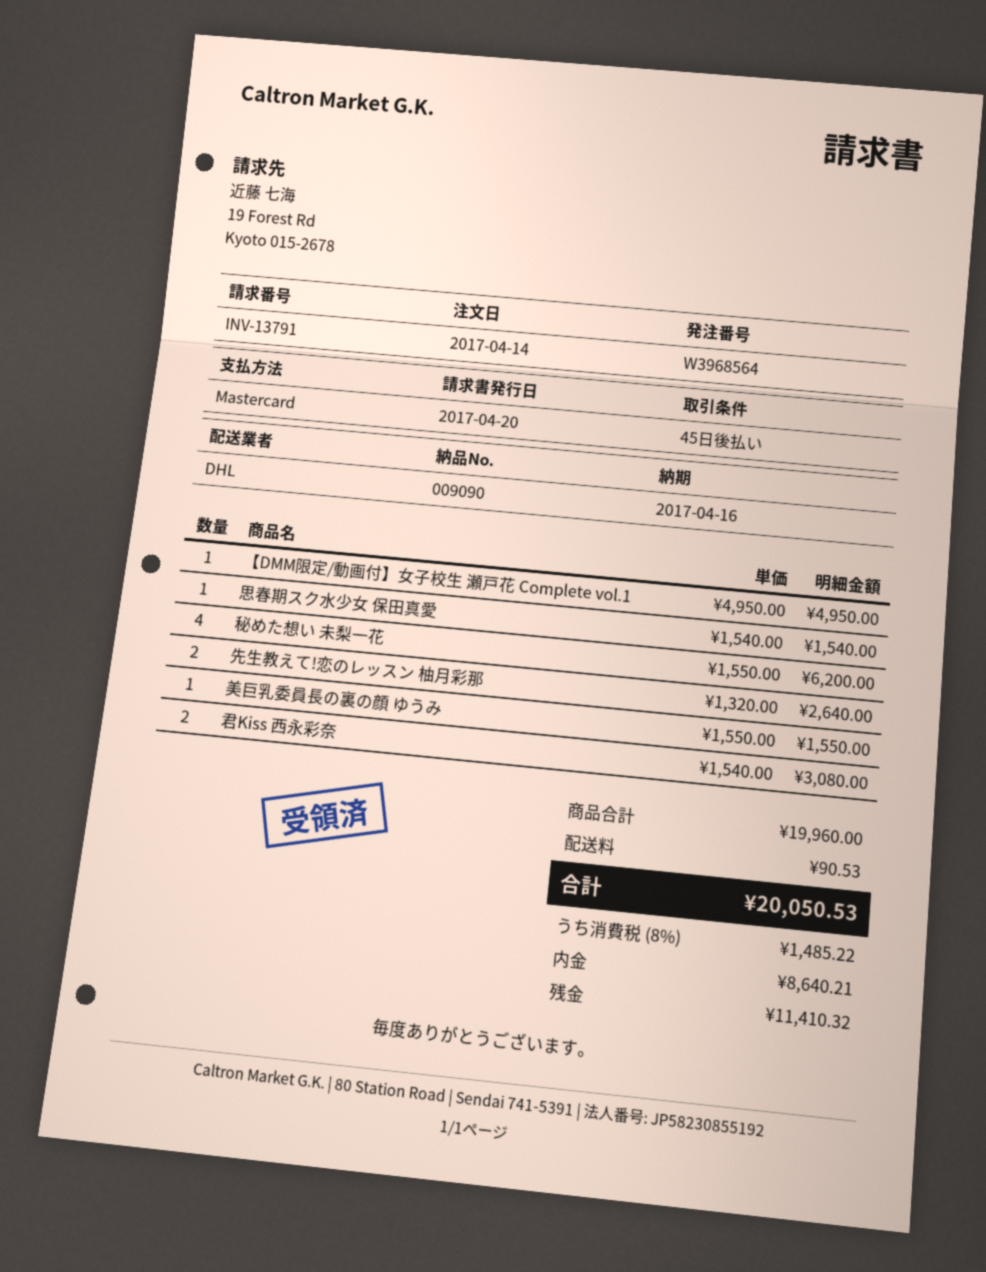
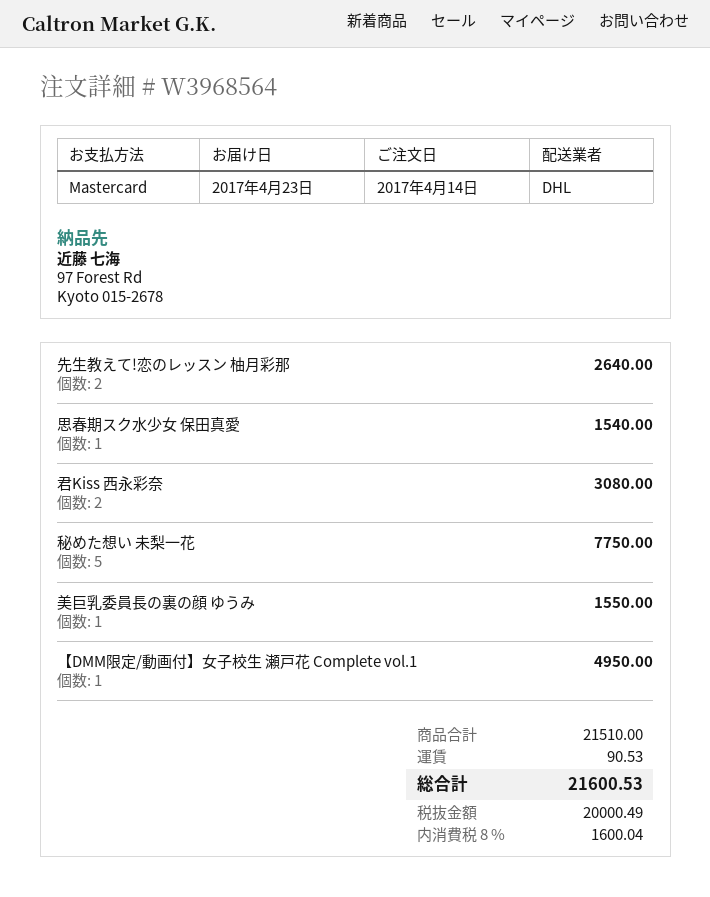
delivery date: 2017-04-16 -> 2017-04-23
秘めた想い 未梨一花: 4 for 6200.00 -> 5 for 7750.00
subtotal: 19960.00 -> 21510.00
tax: 8% = 1485.22 -> 8% = 1600.04
total: 20050.53 -> 21600.53

